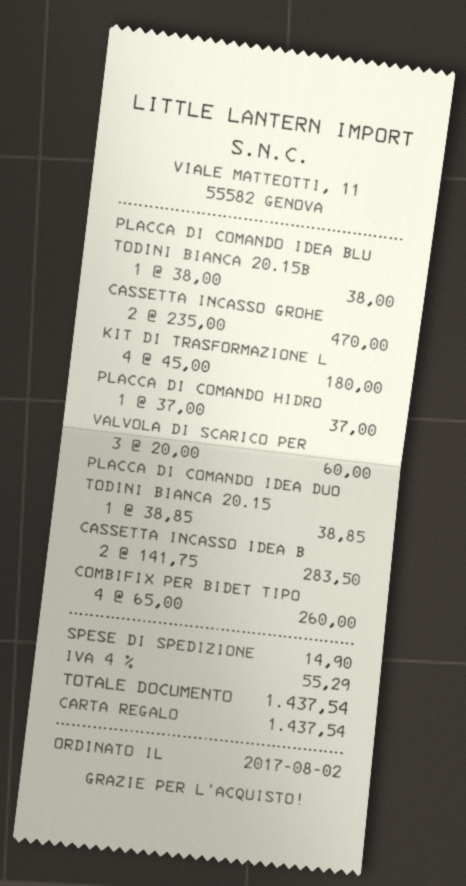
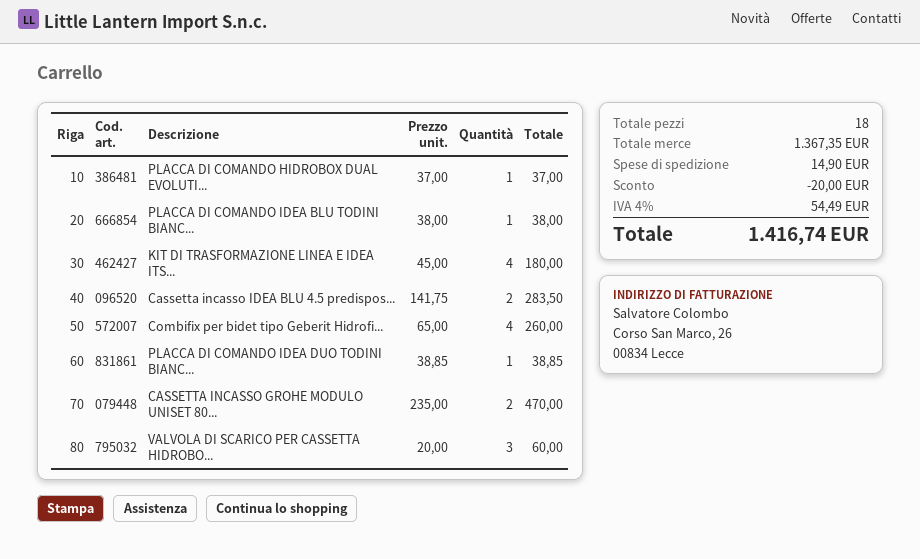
discount: none -> 20.00
tax: 4% = 55.29 -> 4% = 54.49
total: 1437.54 -> 1416.74

